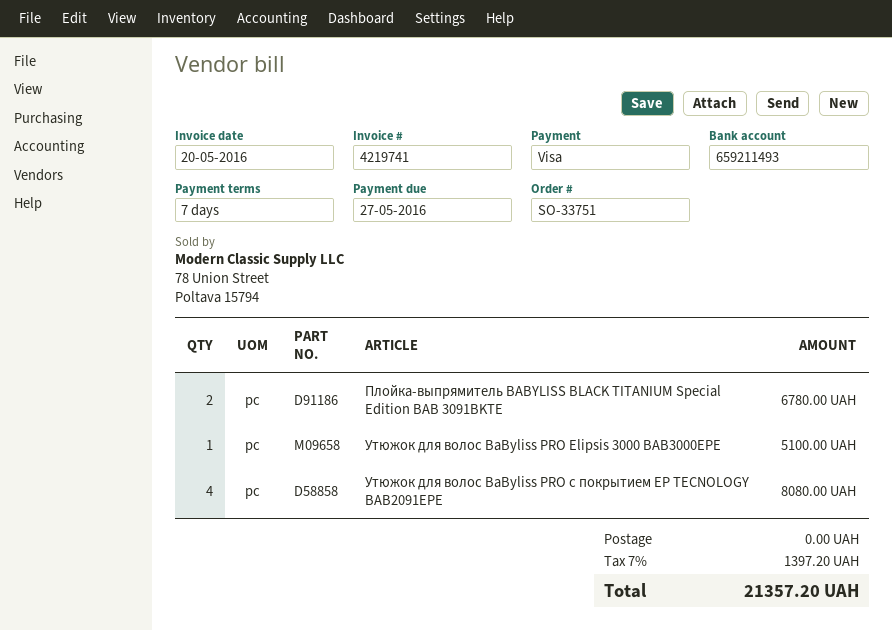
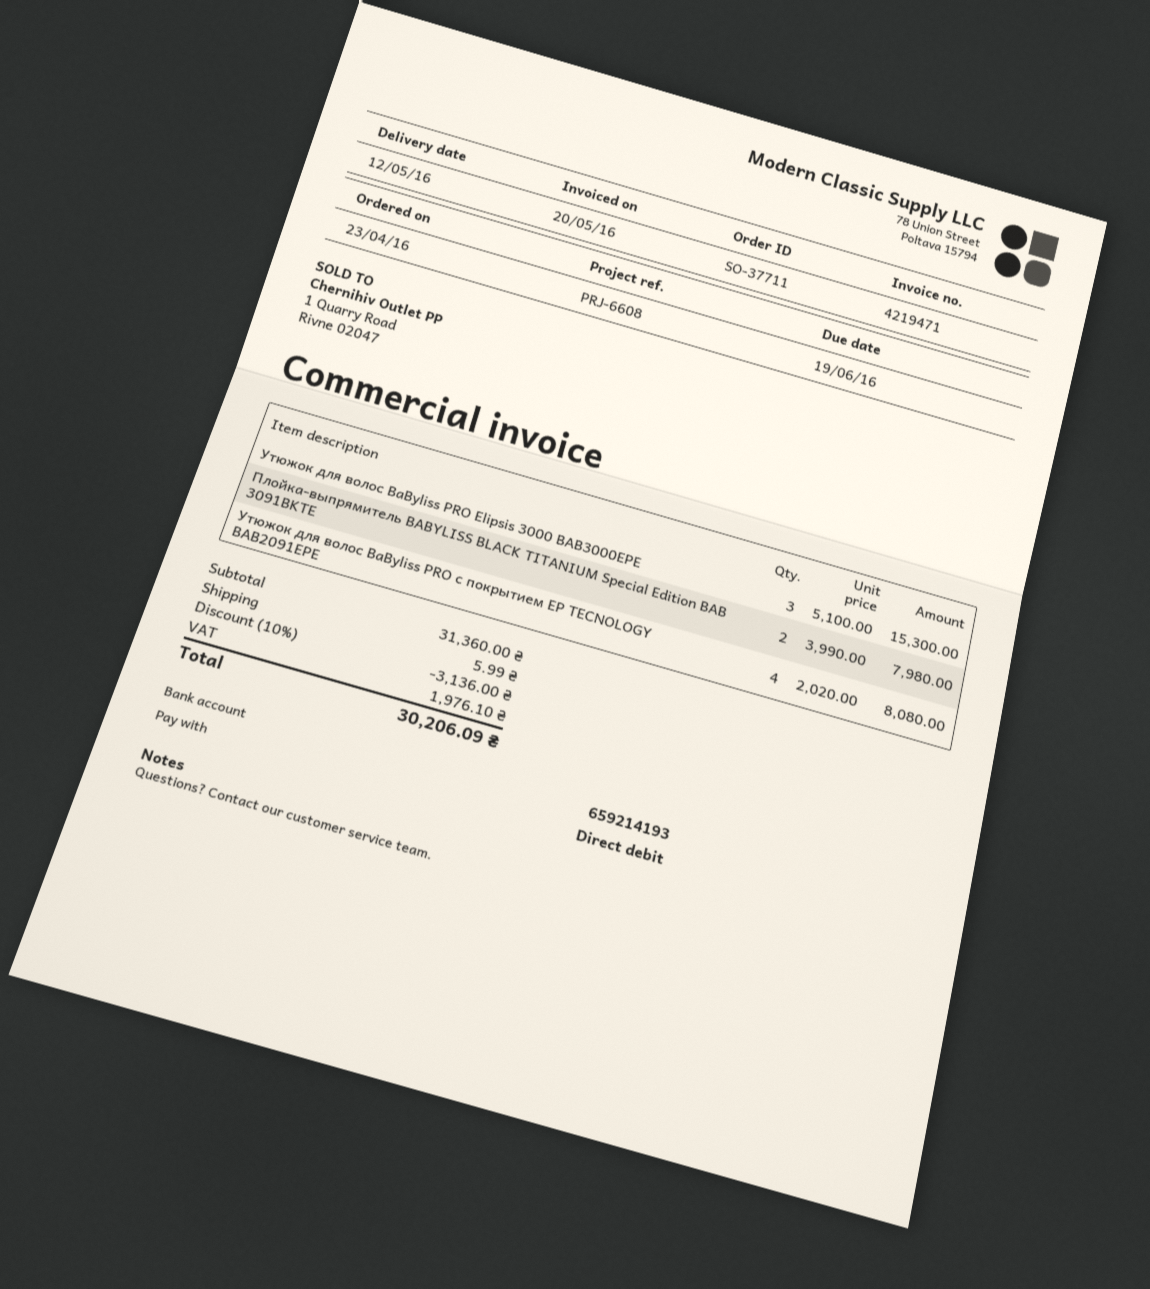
order number: SO-33751 -> SO-37711
invoice number: 4219741 -> 4219471
due date: 2016-05-27 -> 2016-06-19
payment method: Visa -> direct debit
bank account: 659211493 -> 659214193
Плойка-выпрямитель BABYLISS BLACK TITANIUM Special Edition BAB 3091BKTE: 2 for 6780.00 -> 2 for 7980.00
Утюжок для волос BaByliss PRO Elipsis 3000 BAB3000EPE: 1 for 5100.00 -> 3 for 15300.00
discount: none -> 10% = 3136.00
shipping: 0.00 -> 5.99
tax: 1397.20 -> 1976.10
total: 21357.20 -> 30206.09

